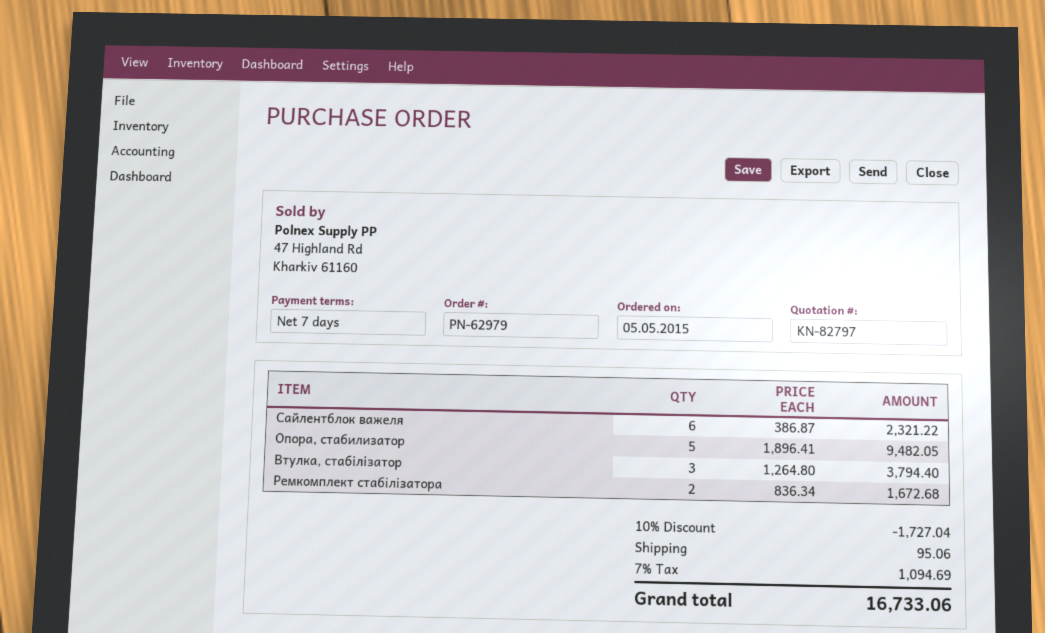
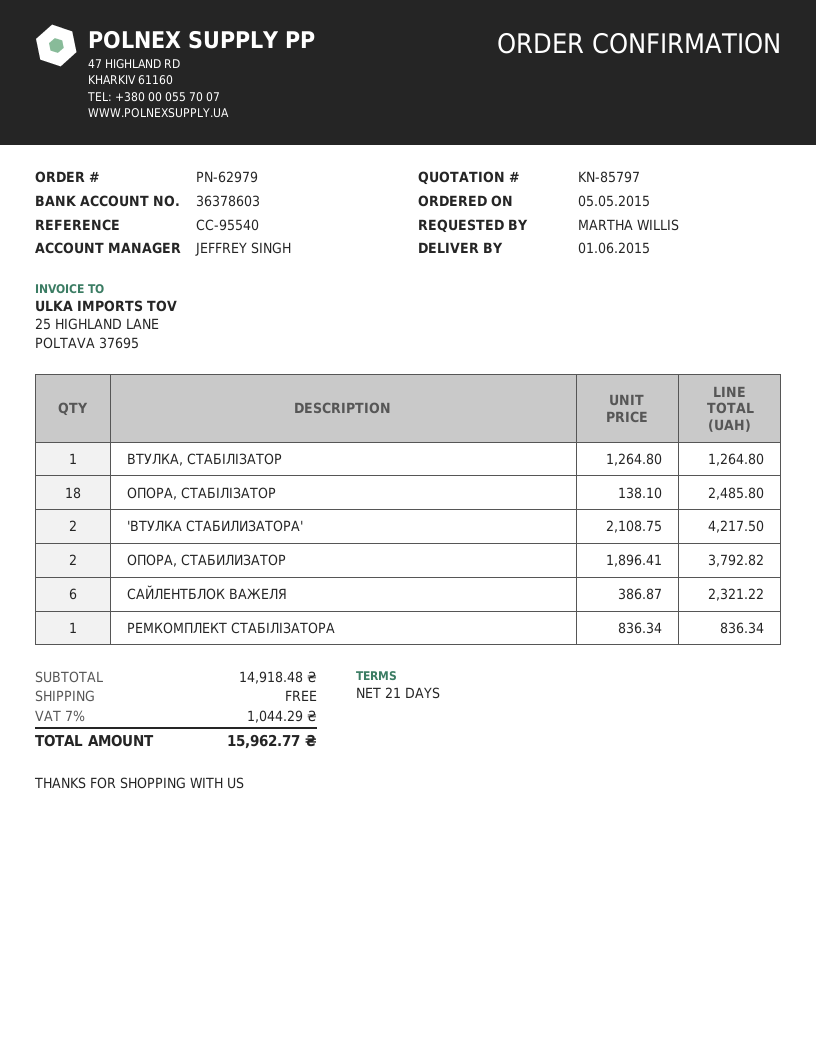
quote number: KN-82797 -> KN-85797
payment terms: 7 days -> 21 days
Опора, стабилизатор: 5 x 1896.41 = 9482.05 -> 2 x 1896.41 = 3792.82
Втулка, стабілізатор: 3 x 1264.80 = 3794.40 -> 1 x 1264.80 = 1264.80
Ремкомплект стабілізатора: 2 x 836.34 = 1672.68 -> 1 x 836.34 = 836.34
ОПОРА, СТАБІЛІЗАТОР: none -> 18 x 138.10 = 2485.80
'ВТУЛКА СТАБИЛИЗАТОРА': none -> 2 x 2108.75 = 4217.50
discount: 10% = 1727.04 -> none
shipping: 95.06 -> 0.00
tax: 7% = 1094.69 -> 7% = 1044.29
total: 16733.06 -> 15962.77

